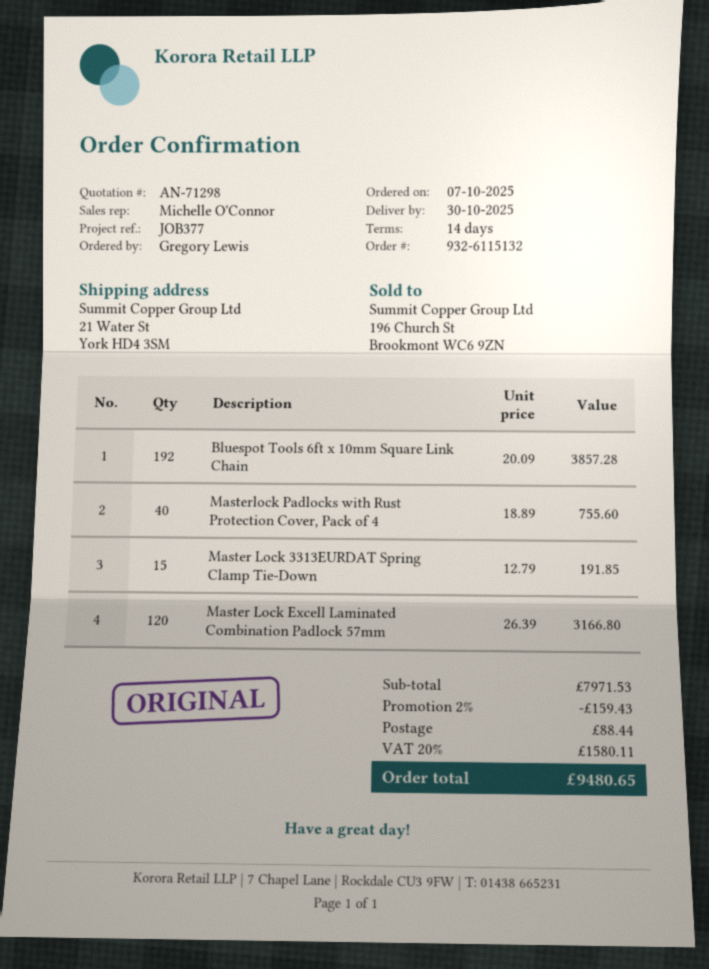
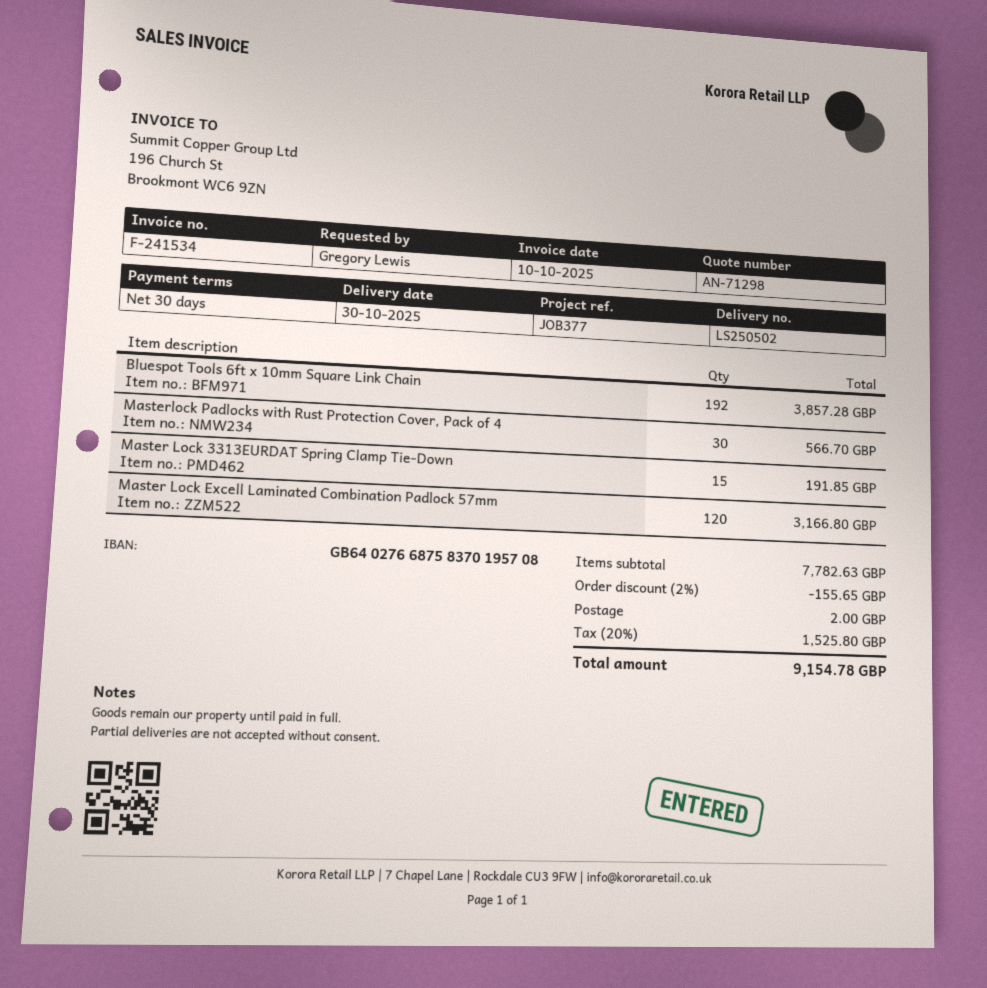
payment terms: 14 days -> 30 days
Masterlock Padlocks with Rust Protection Cover, Pack of 4: 40 for 755.60 -> 30 for 566.70
subtotal: 7971.53 -> 7782.63
discount: 2% = 159.43 -> 2% = 155.65
shipping: 88.44 -> 2.00
tax: 20% = 1580.11 -> 20% = 1525.80
total: 9480.65 -> 9154.78

